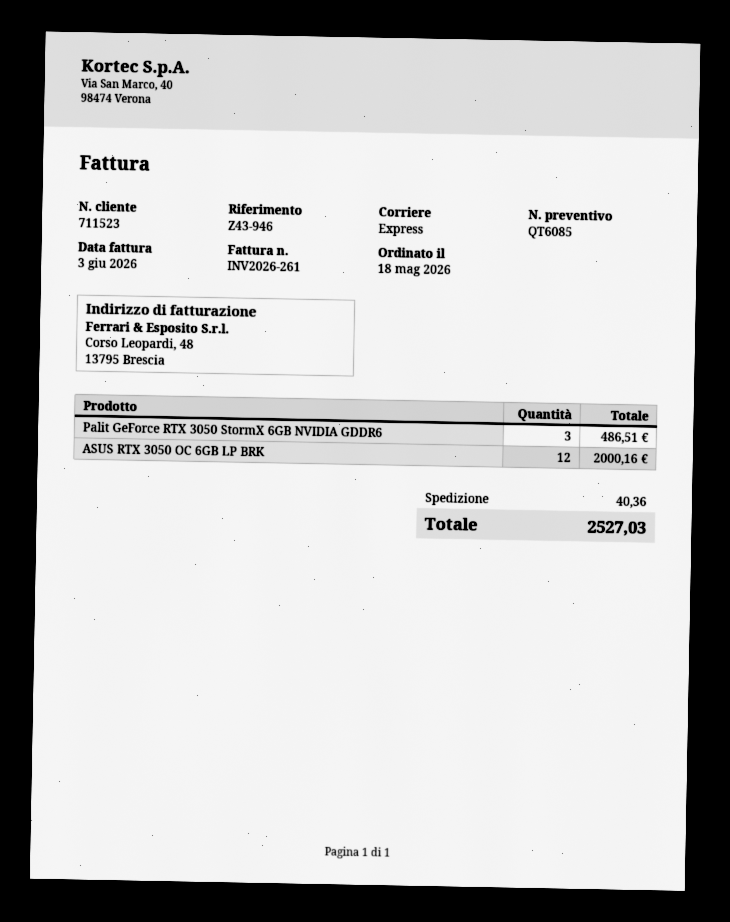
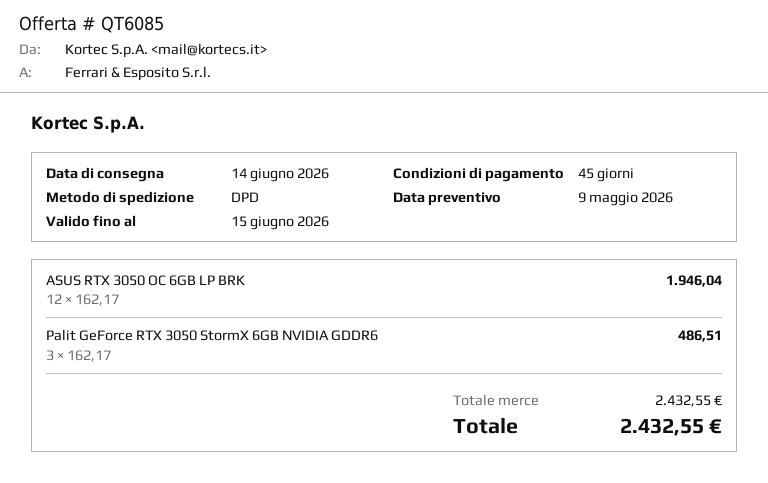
shipping method: express -> DPD
ASUS RTX 3050 OC 6GB LP BRK: 12 for 2000.16 -> 12 for 1946.04
shipping: 40.36 -> none
total: 2527.03 -> 2432.55

